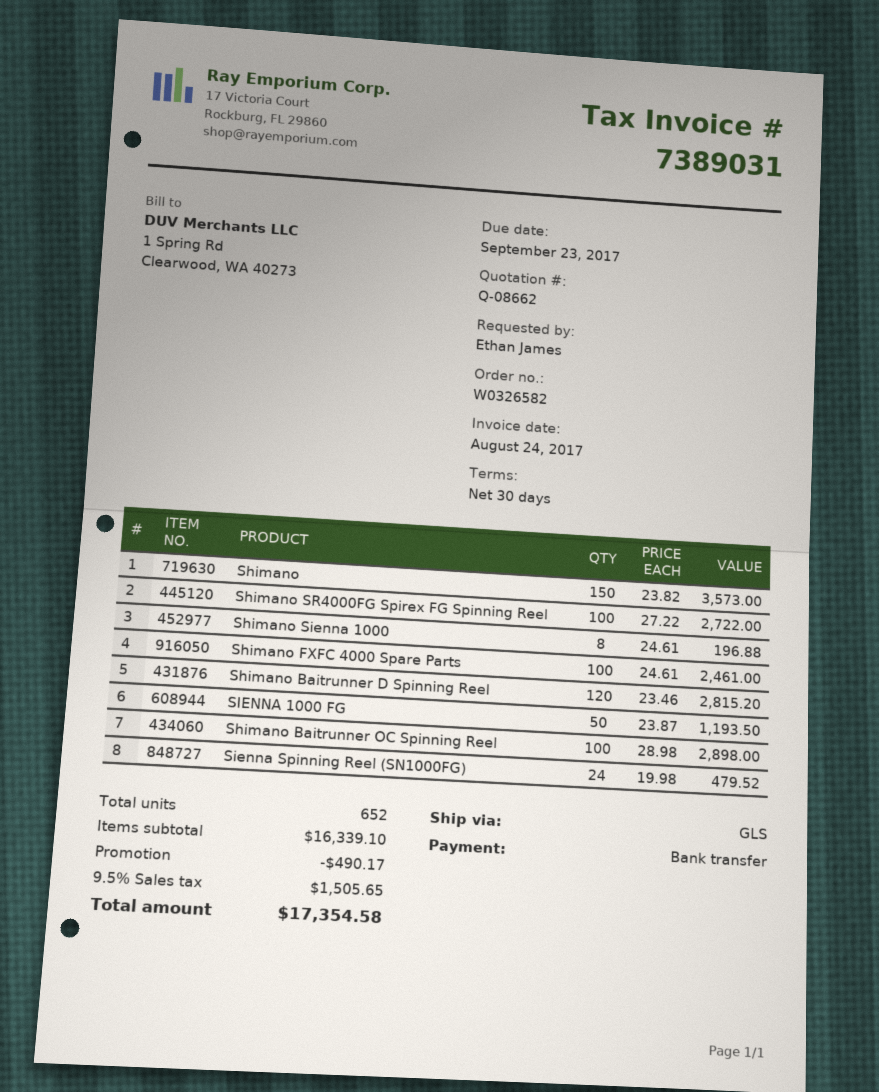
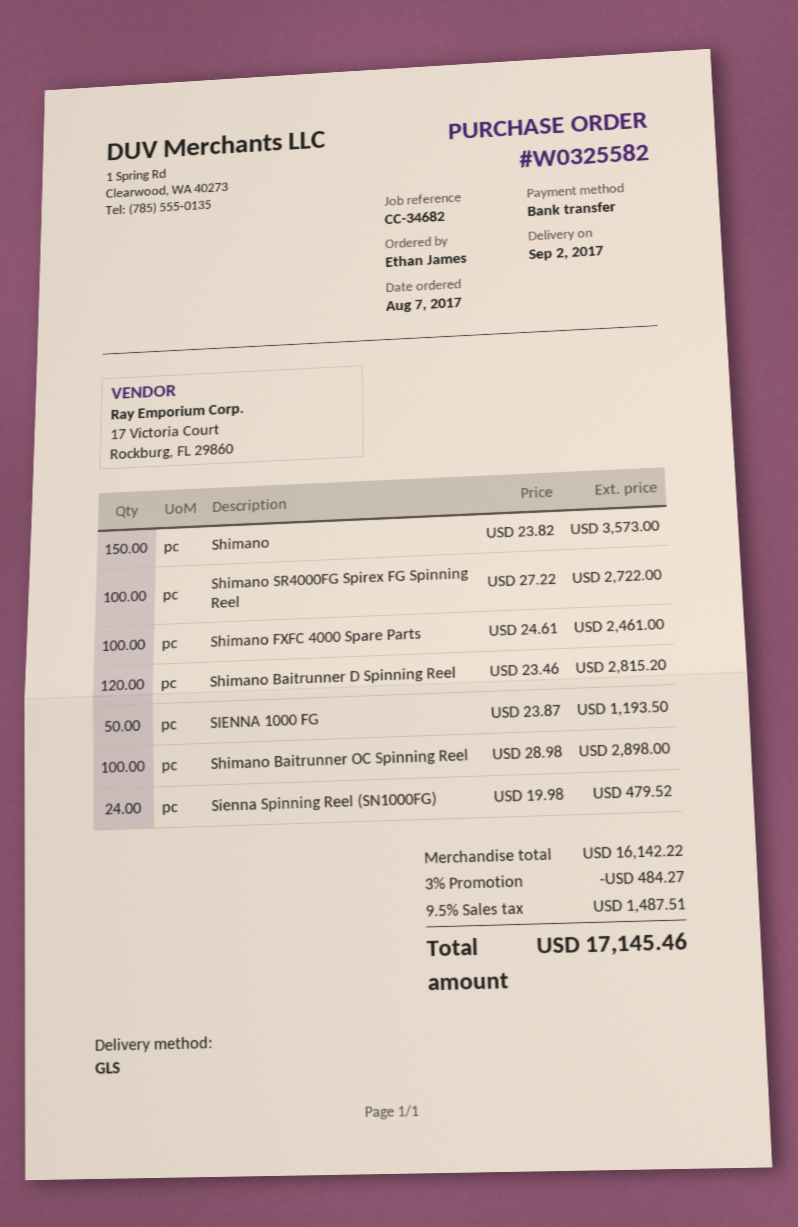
order number: W0326582 -> W0325582
Shimano Sienna 1000: 8 x 24.61 = 196.88 -> none
subtotal: 16339.10 -> 16142.22
discount: 490.17 -> 484.27
tax: 9.5% = 1505.65 -> 9.5% = 1487.51
total: 17354.58 -> 17145.46

